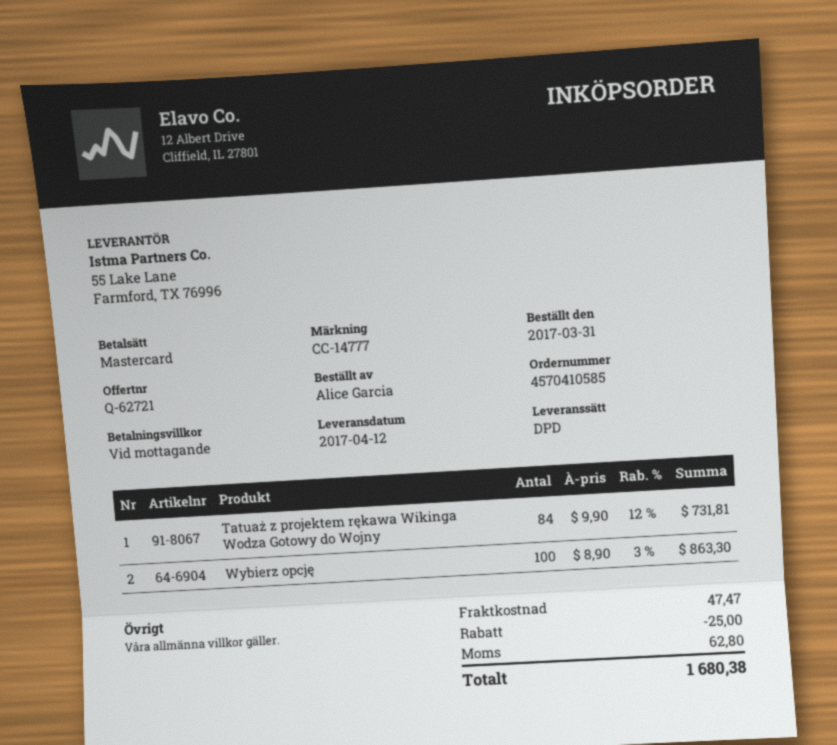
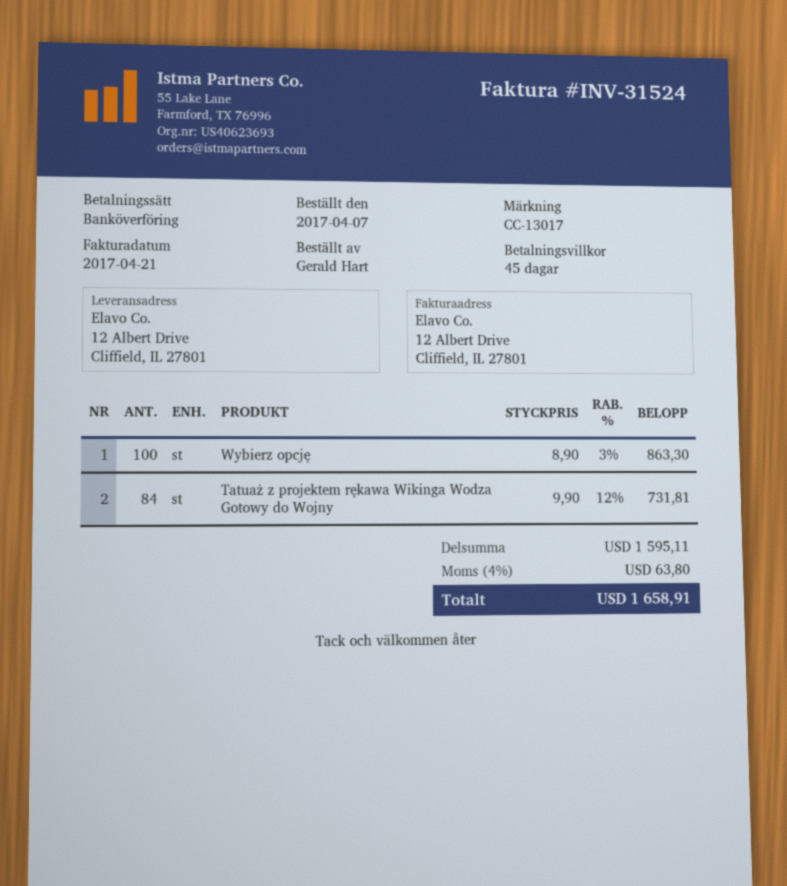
order date: 2017-03-31 -> 2017-04-07
payment terms: on receipt -> 45 days
reference: CC-14777 -> CC-13017
ordered by: Alice Garcia -> Gerald Hart
payment method: Mastercard -> bank transfer
discount: 25.00 -> none
shipping: 47.47 -> none
tax: 62.80 -> 63.80
total: 1680.38 -> 1658.91

